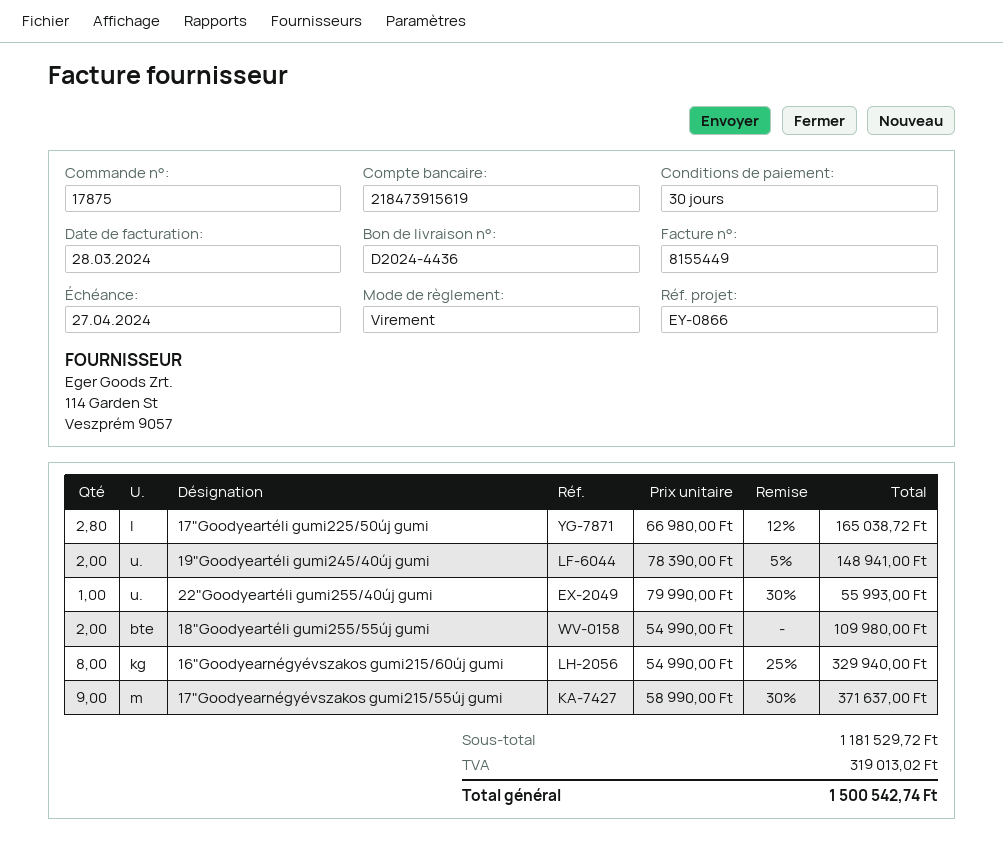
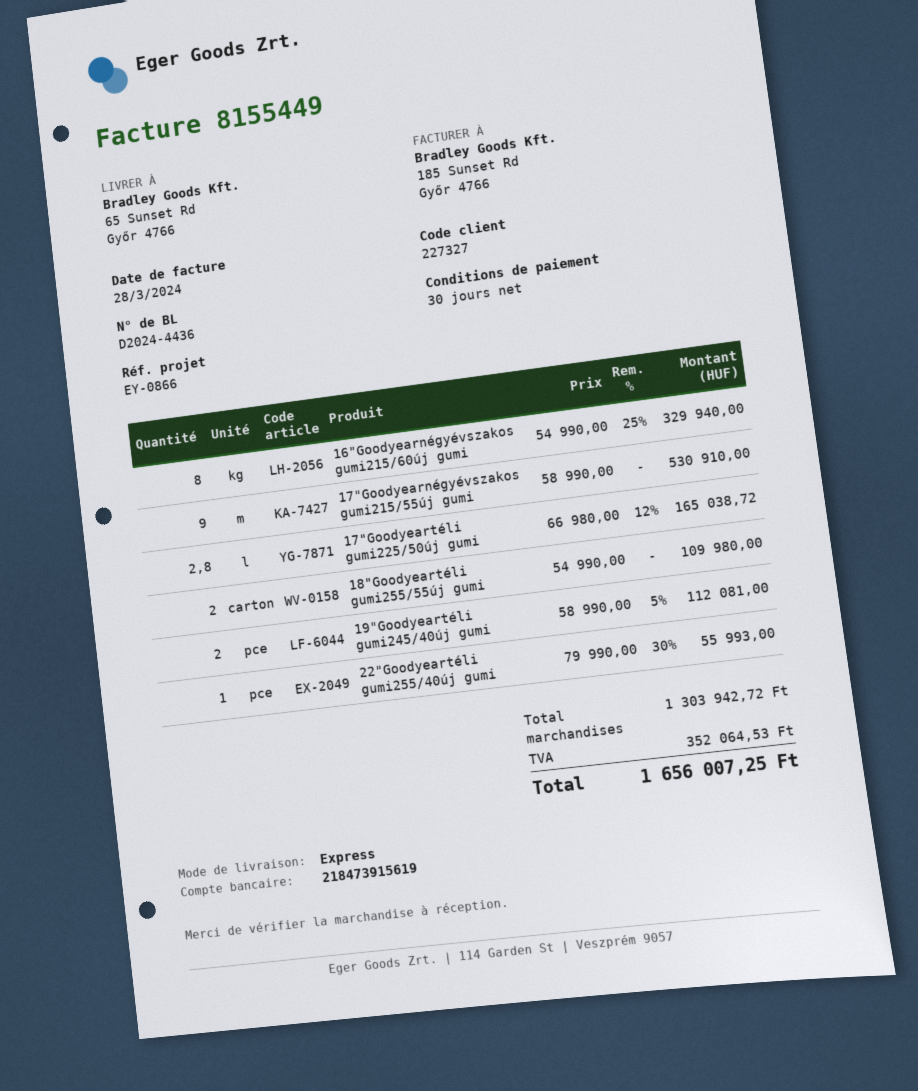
19"Goodyeartéli gumi245/40új gumi: 2 x 78390.00 - 5% = 148941.00 -> 2 x 58990.00 - 5% = 112081.00
17"Goodyearnégyévszakos gumi215/55új gumi: 9 x 58990.00 - 30% = 371637.00 -> 9 x 58990.00 = 530910.00
subtotal: 1181529.72 -> 1303942.72
tax: 319013.02 -> 352064.53
total: 1500542.74 -> 1656007.25

